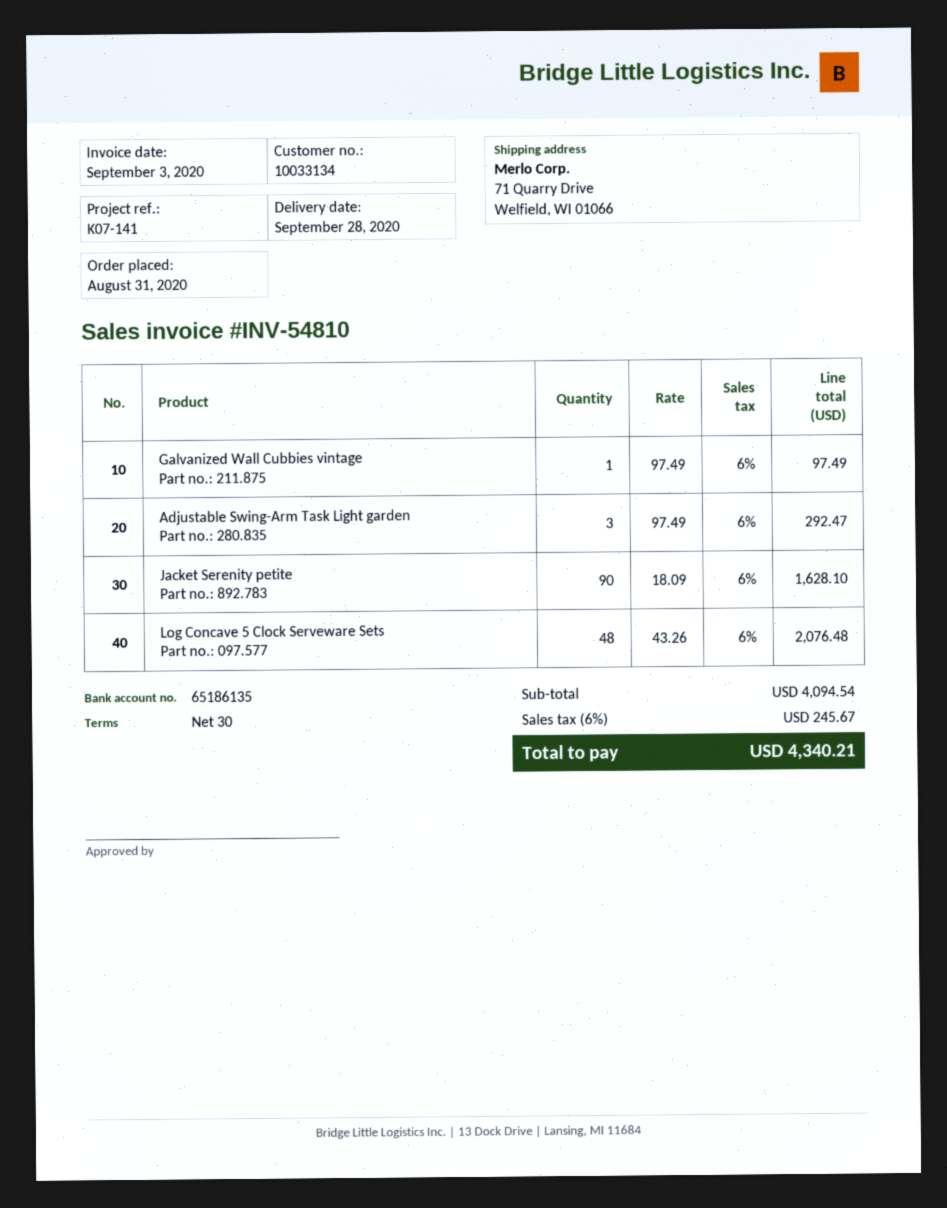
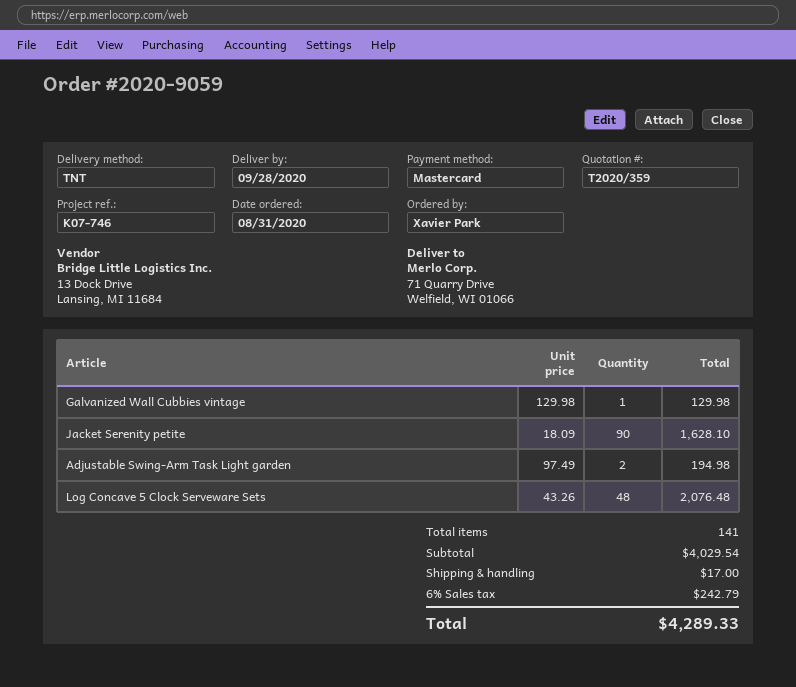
reference: K07-141 -> K07-746
Galvanized Wall Cubbies vintage: 1 x 97.49 = 97.49 -> 1 x 129.98 = 129.98
Adjustable Swing-Arm Task Light garden: 3 x 97.49 = 292.47 -> 2 x 97.49 = 194.98
subtotal: 4094.54 -> 4029.54
shipping: none -> 17.00
tax: 6% = 245.67 -> 6% = 242.79
total: 4340.21 -> 4289.33

